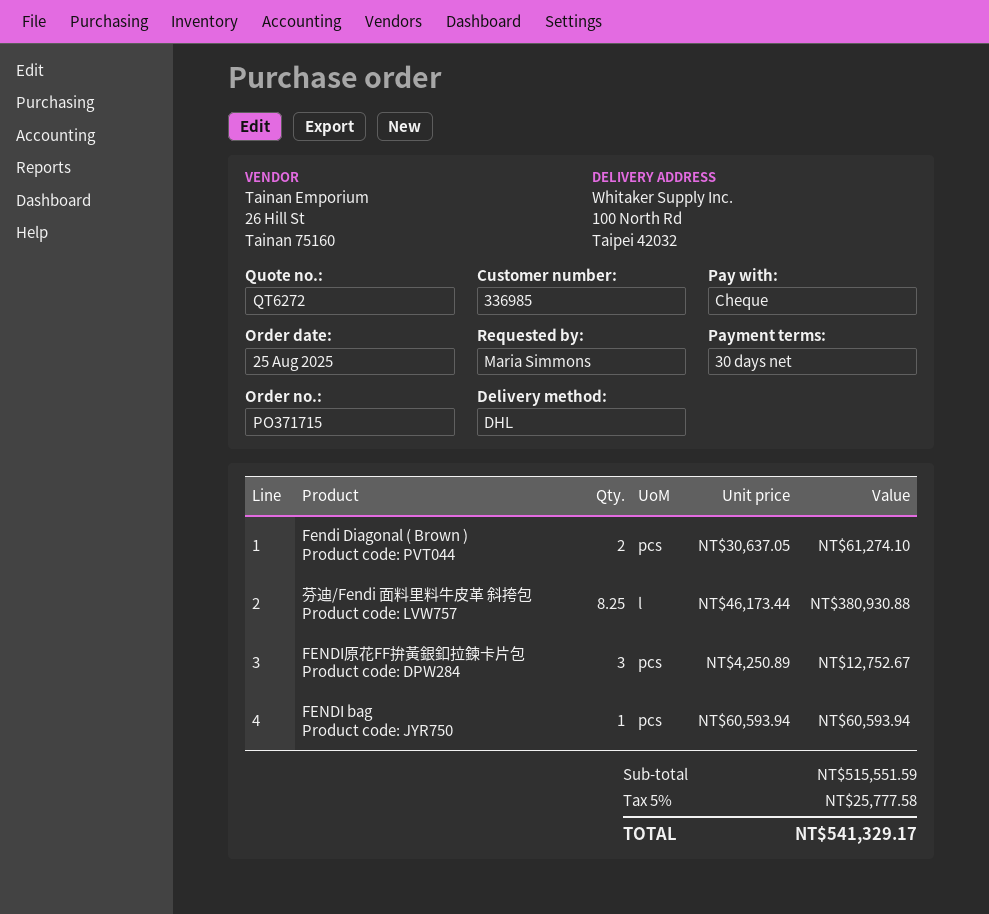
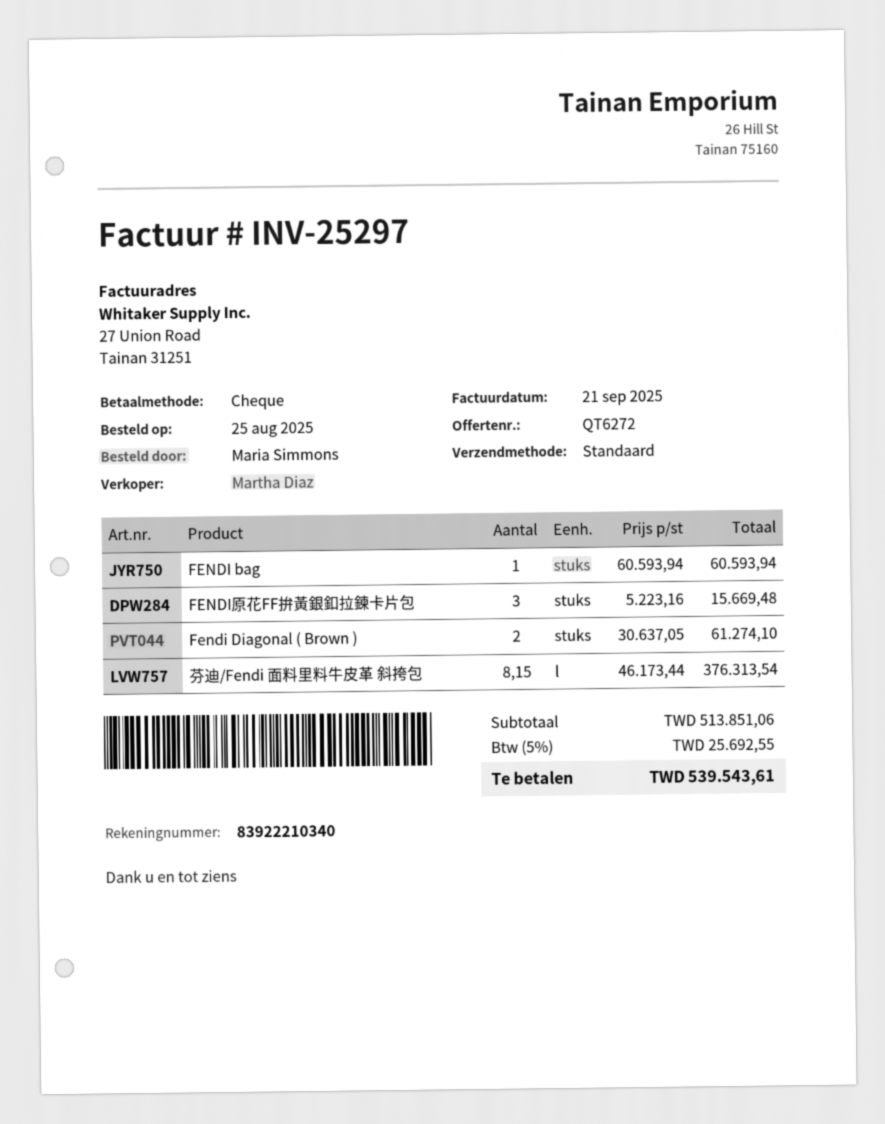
shipping method: DHL -> standard
芬迪/Fendi 面料里料牛皮革 斜挎包: 8.25 x 46173.44 = 380930.88 -> 8.15 x 46173.44 = 376313.54
FENDI原花FF拚黃銀釦拉鍊卡片包: 3 x 4250.89 = 12752.67 -> 3 x 5223.16 = 15669.48
subtotal: 515551.59 -> 513851.06
tax: 5% = 25777.58 -> 5% = 25692.55
total: 541329.17 -> 539543.61

